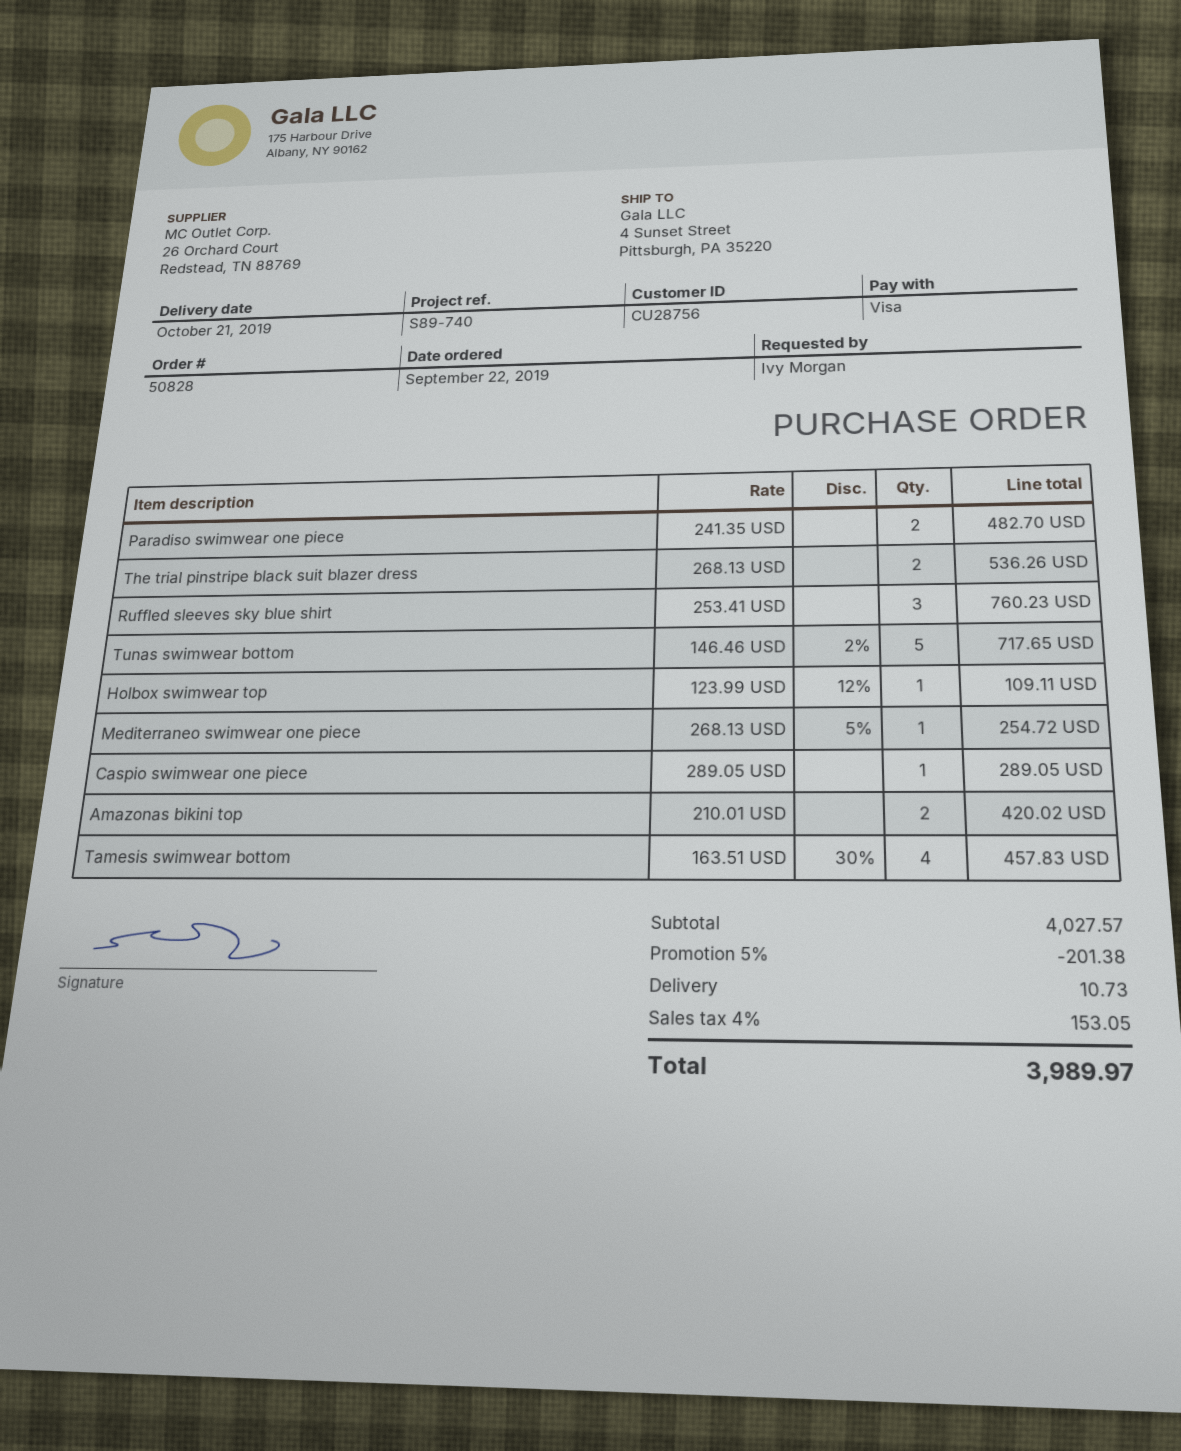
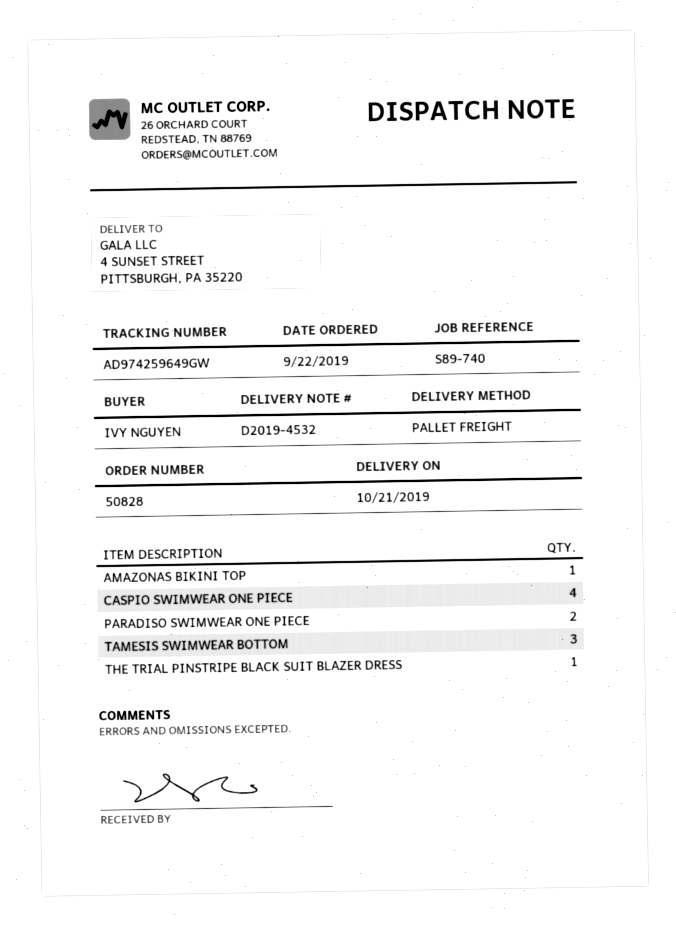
ordered by: Ivy Morgan -> IVY NGUYEN
The trial pinstripe black suit blazer dress: 2 -> 1
Ruffled sleeves sky blue shirt: 3 -> none
Tunas swimwear bottom: 5 -> none
Holbox swimwear top: 1 -> none
Mediterraneo swimwear one piece: 1 -> none
Caspio swimwear one piece: 1 -> 4
Amazonas bikini top: 2 -> 1
Tamesis swimwear bottom: 4 -> 3

